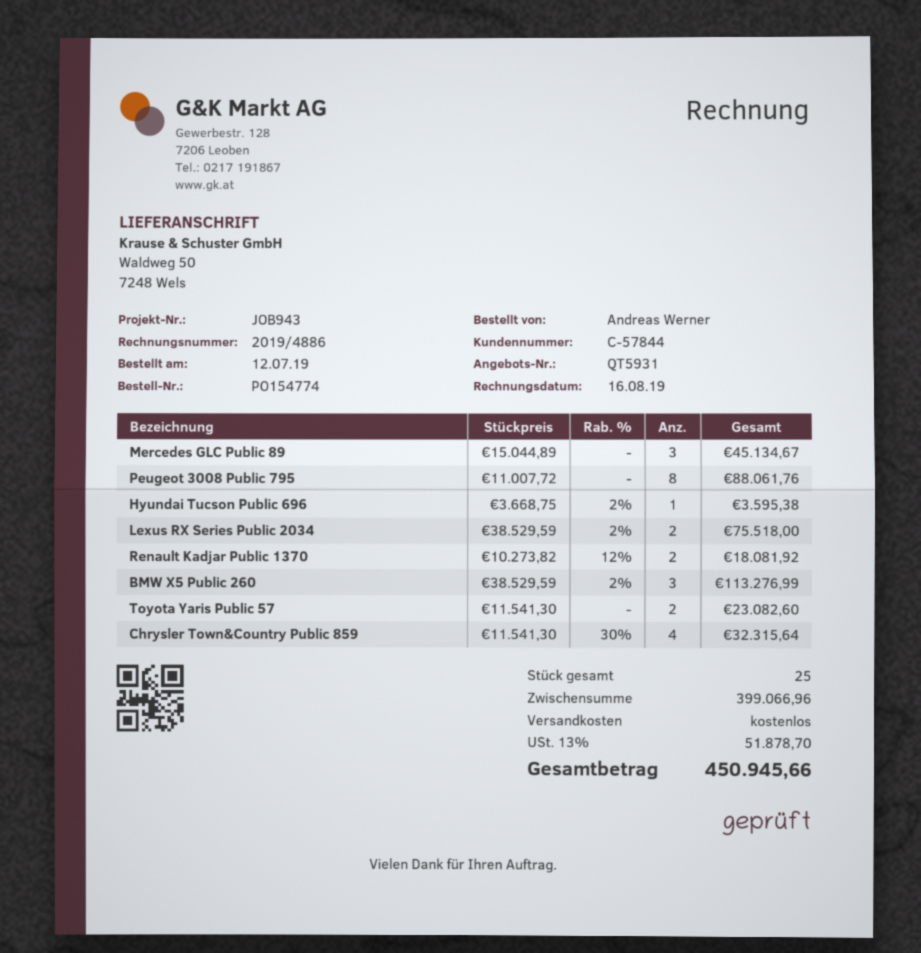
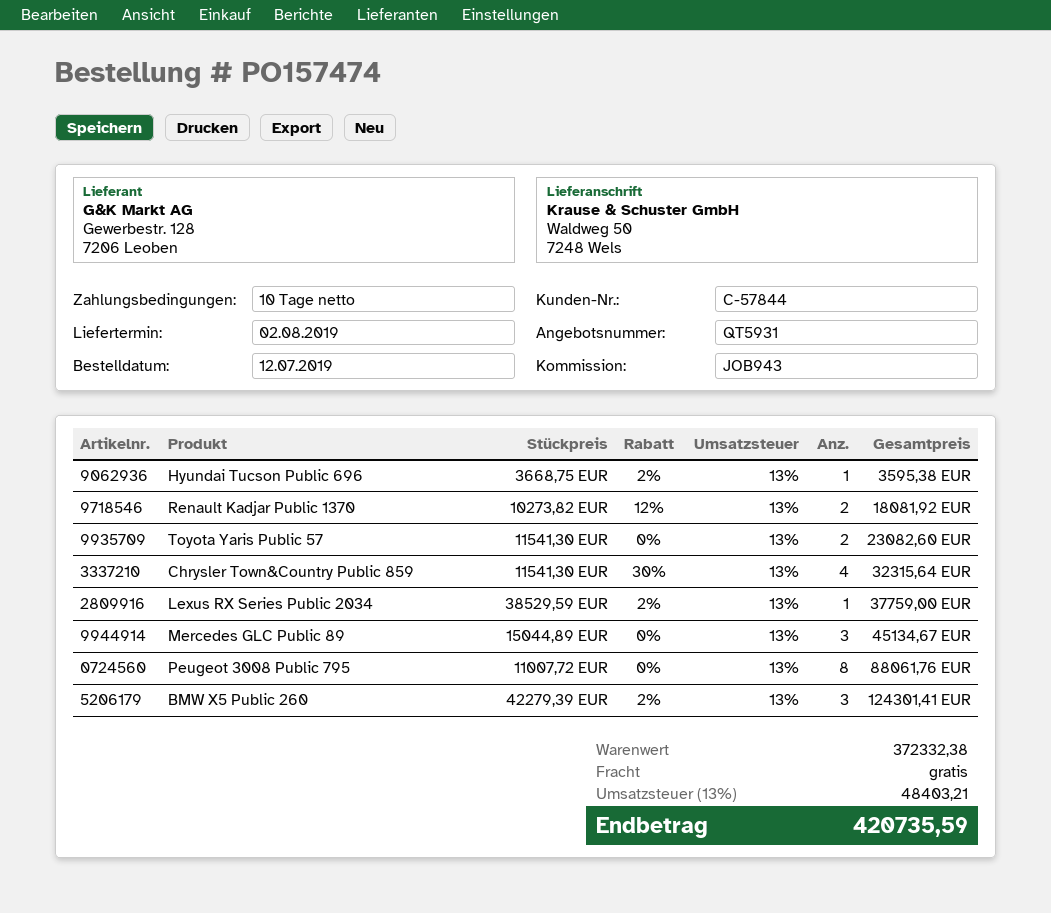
order number: PO154774 -> PO157474
Lexus RX Series Public 2034: 2 x 38529.59 - 2% = 75518.00 -> 1 x 38529.59 - 2% = 37759.00
BMW X5 Public 260: 3 x 38529.59 - 2% = 113276.99 -> 3 x 42279.39 - 2% = 124301.41
subtotal: 399066.96 -> 372332.38
tax: 13% = 51878.70 -> 13% = 48403.21
total: 450945.66 -> 420735.59

